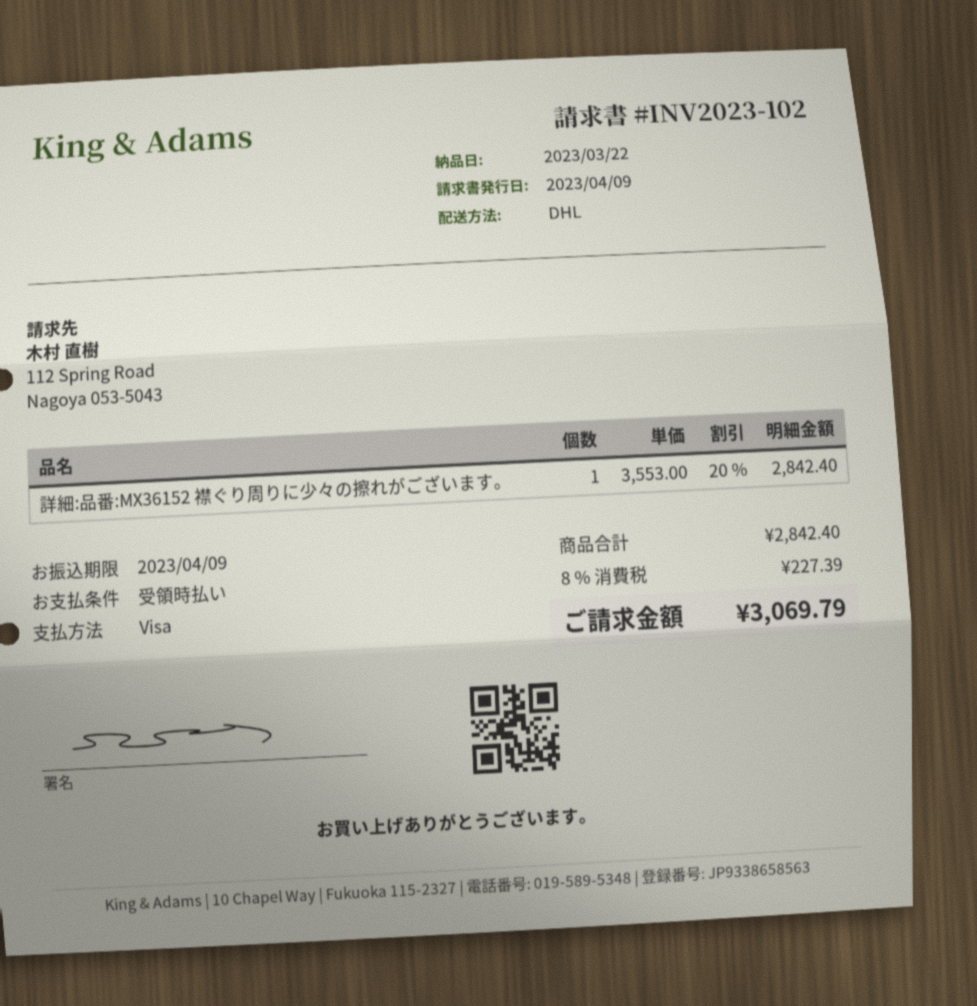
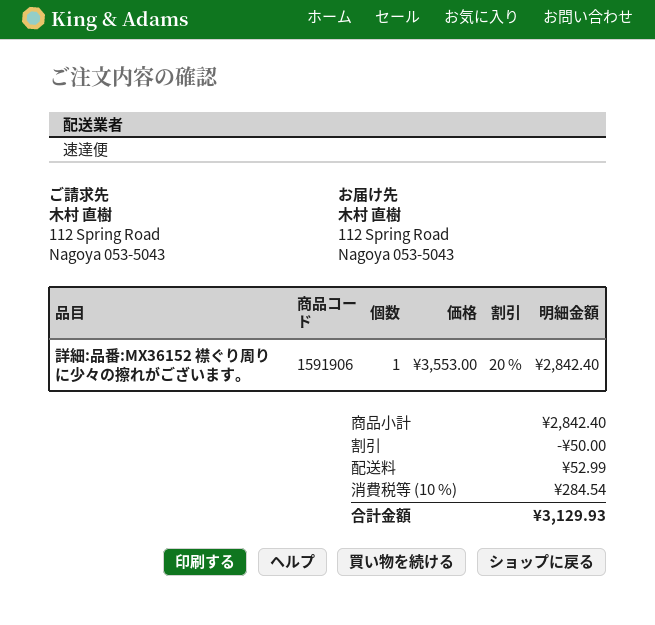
shipping method: DHL -> express
discount: none -> 50.00
shipping: none -> 52.99
tax: 8% = 227.39 -> 10% = 284.54
total: 3069.79 -> 3129.93

